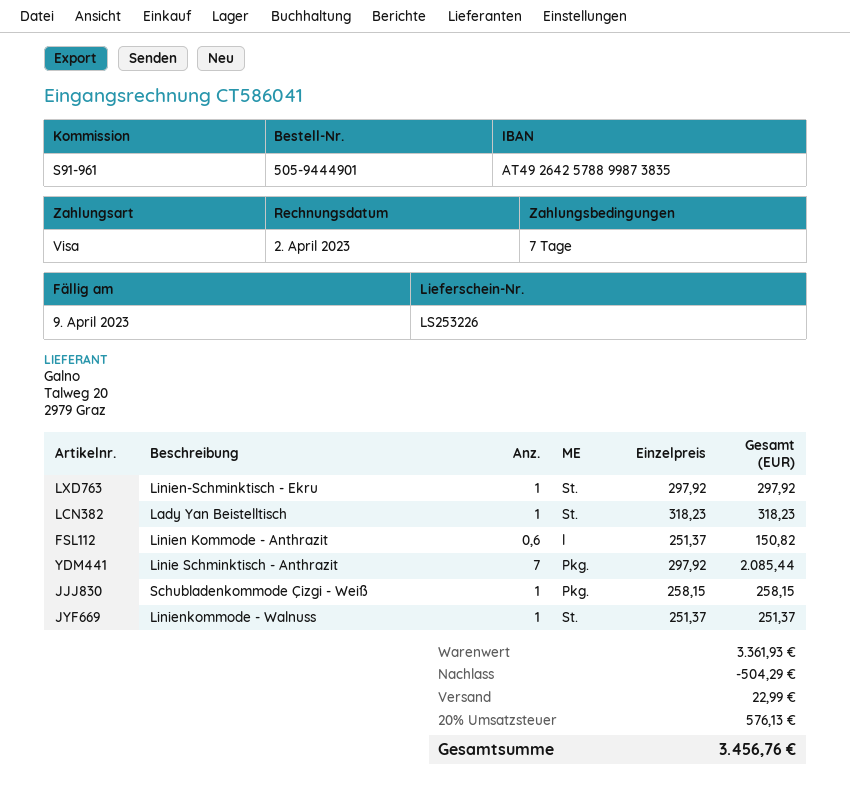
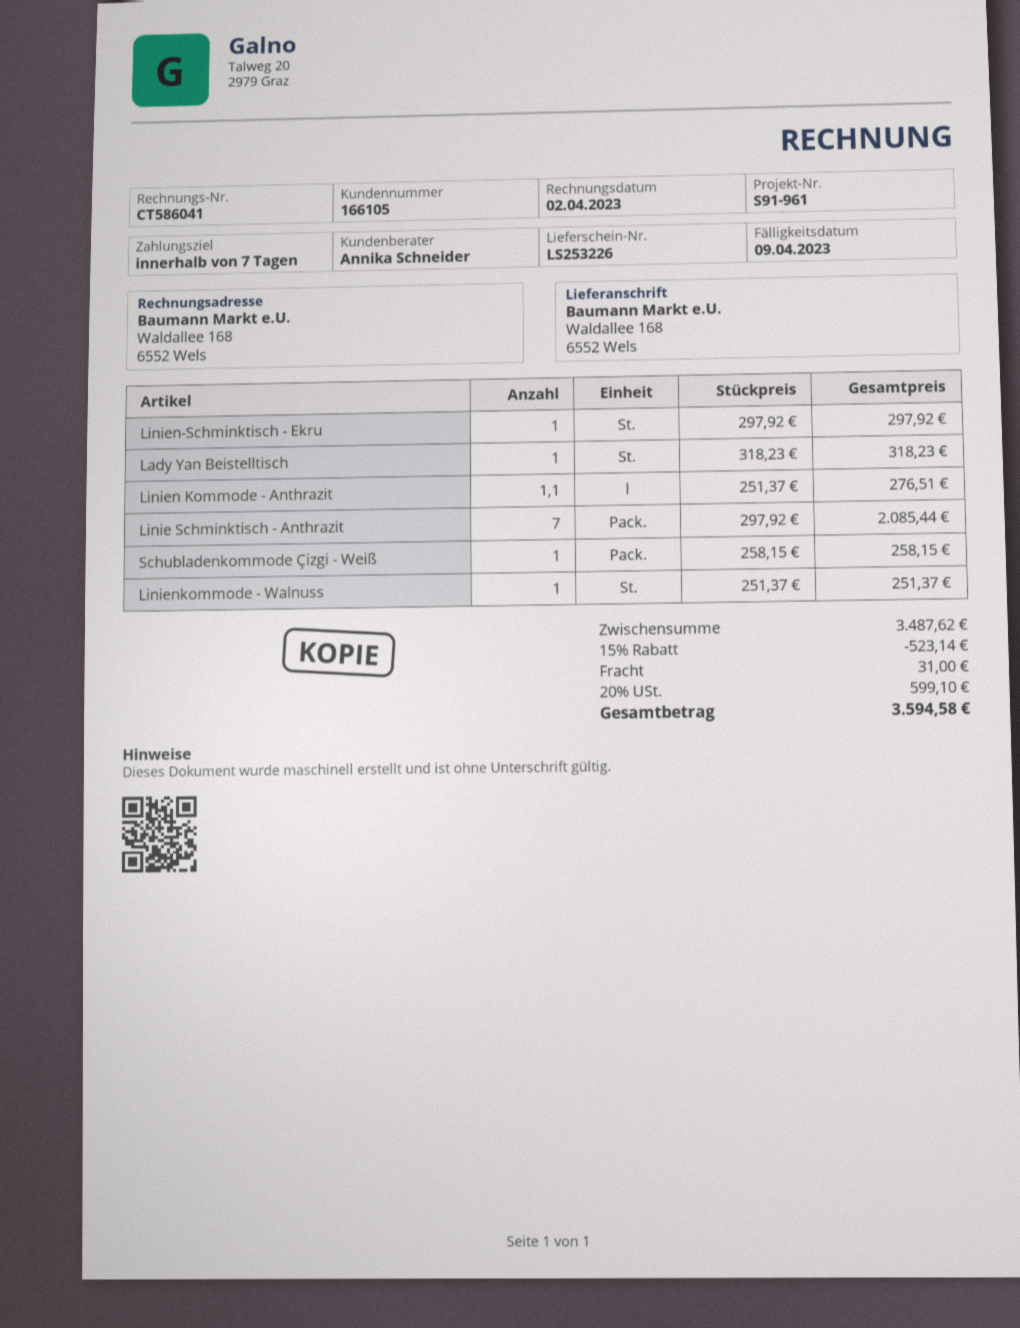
Linien Kommode - Anthrazit: 0.6 x 251.37 = 150.82 -> 1.1 x 251.37 = 276.51
subtotal: 3361.93 -> 3487.62
discount: 504.29 -> 523.14
shipping: 22.99 -> 31.00
tax: 20% = 576.13 -> 20% = 599.10
total: 3456.76 -> 3594.58

